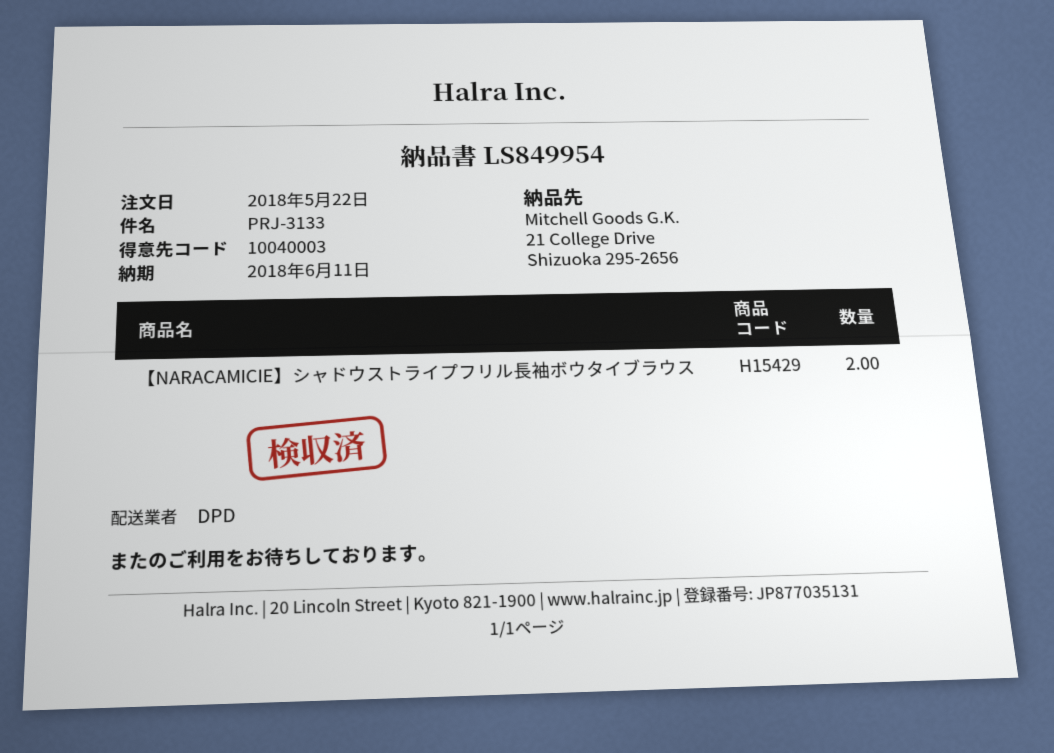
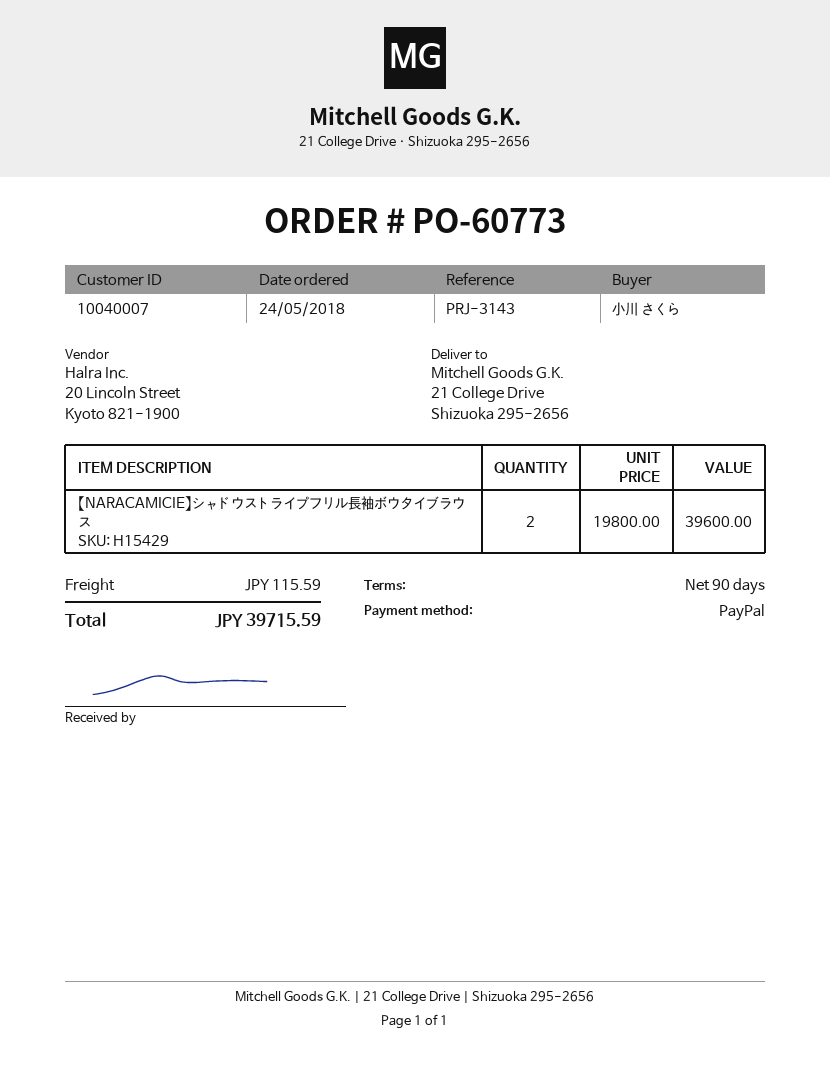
order date: 2018-05-22 -> 2018-05-24
customer number: 10040003 -> 10040007
reference: PRJ-3133 -> PRJ-3143

